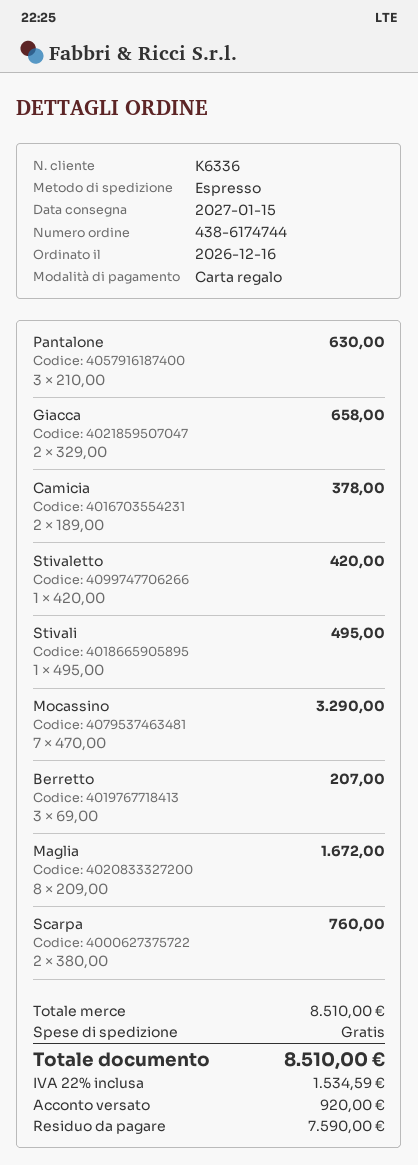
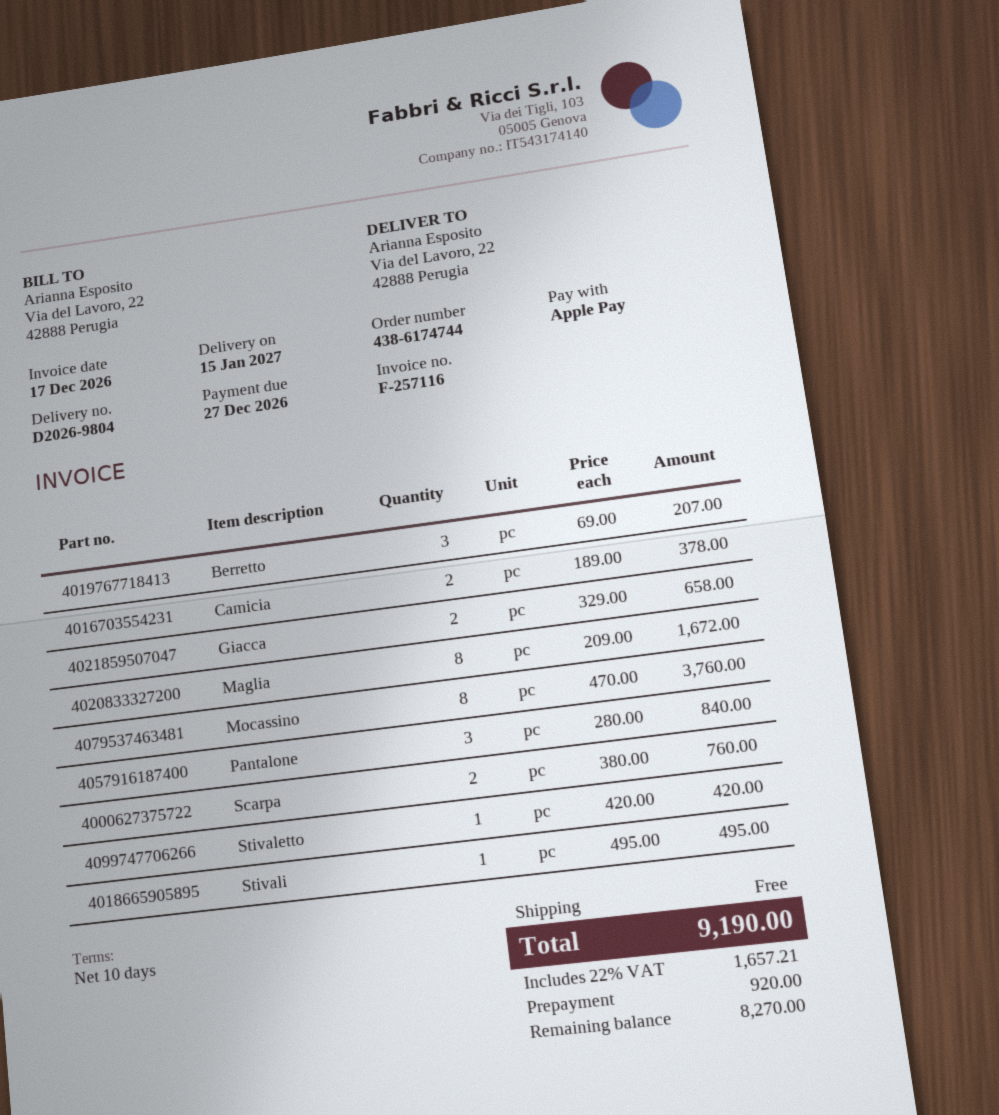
payment method: gift card -> Apple Pay
Pantalone: 3 x 210.00 = 630.00 -> 3 x 280.00 = 840.00
Mocassino: 7 x 470.00 = 3290.00 -> 8 x 470.00 = 3760.00
tax: 22% = 1534.59 -> 22% = 1657.21
total: 8510.00 -> 9190.00
balance: 7590.00 -> 8270.00

